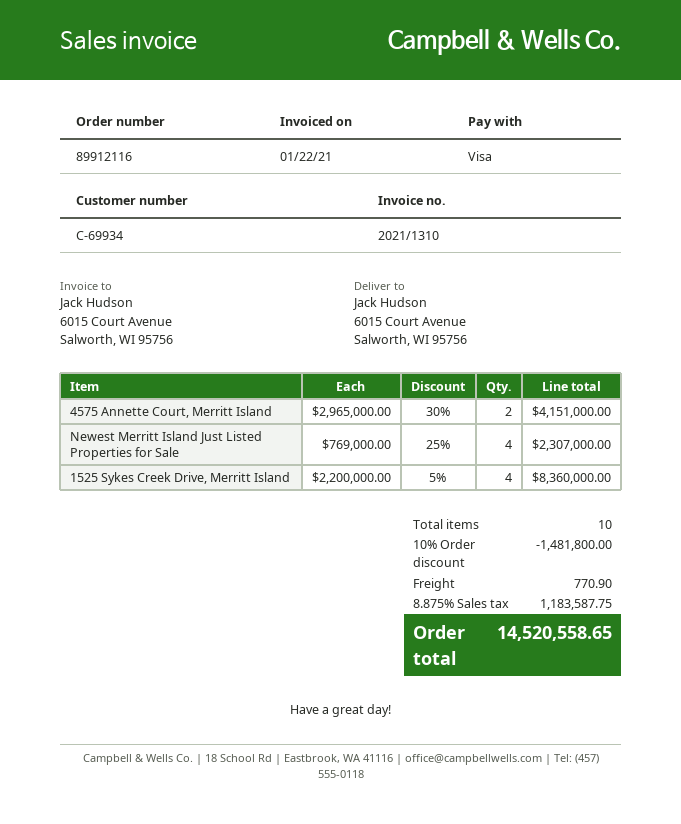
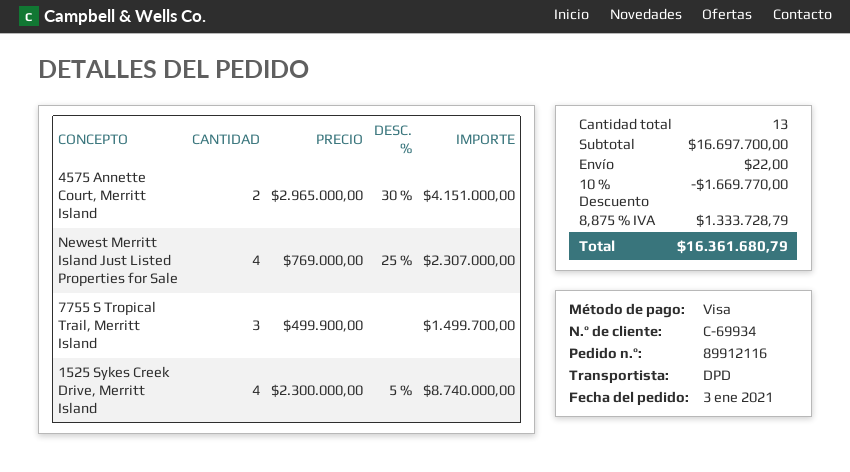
1525 Sykes Creek Drive, Merritt Island: 4 x 2200000.00 - 5% = 8360000.00 -> 4 x 2300000.00 - 5% = 8740000.00
7755 S Tropical Trail, Merritt Island: none -> 3 x 499900.00 = 1499700.00
total quantity: 10 -> 13
discount: 10% = 1481800.00 -> 10% = 1669770.00
shipping: 770.90 -> 22.00
tax: 8.875% = 1183587.75 -> 8.875% = 1333728.79
total: 14520558.65 -> 16361680.79

